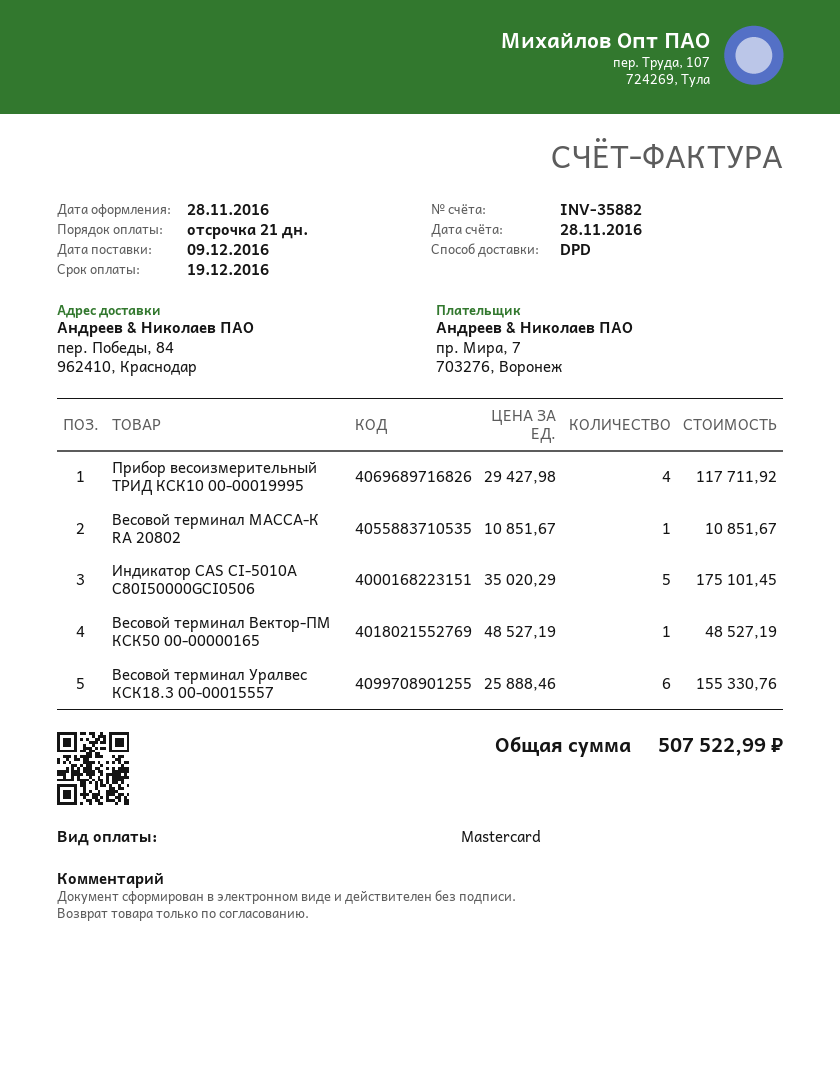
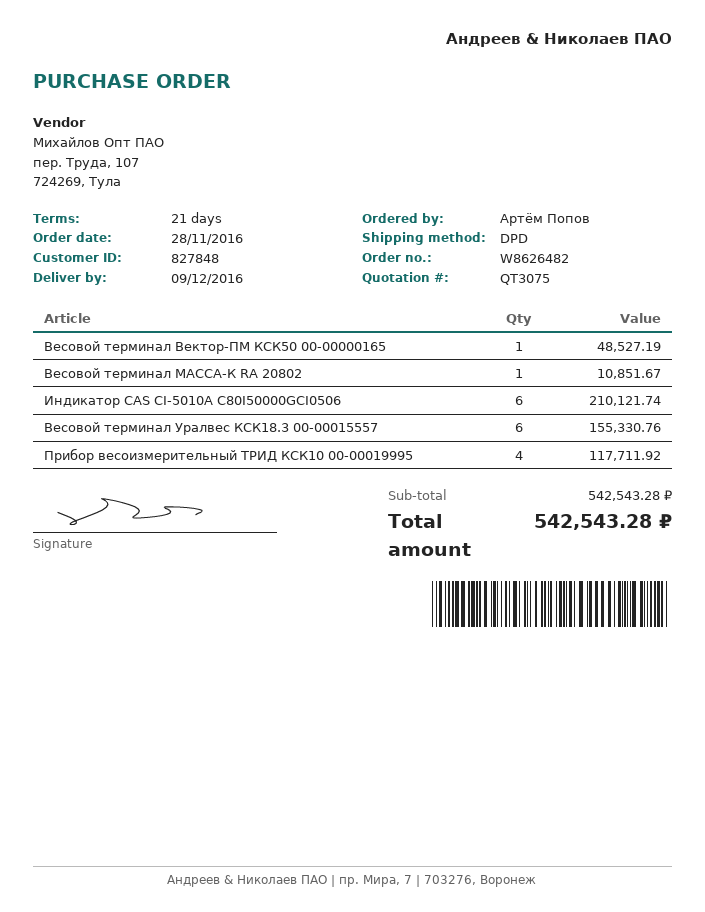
Индикатор CAS CI-5010A C80I50000GCI0506: 5 for 175101.45 -> 6 for 210121.74
total: 507522.99 -> 542543.28

